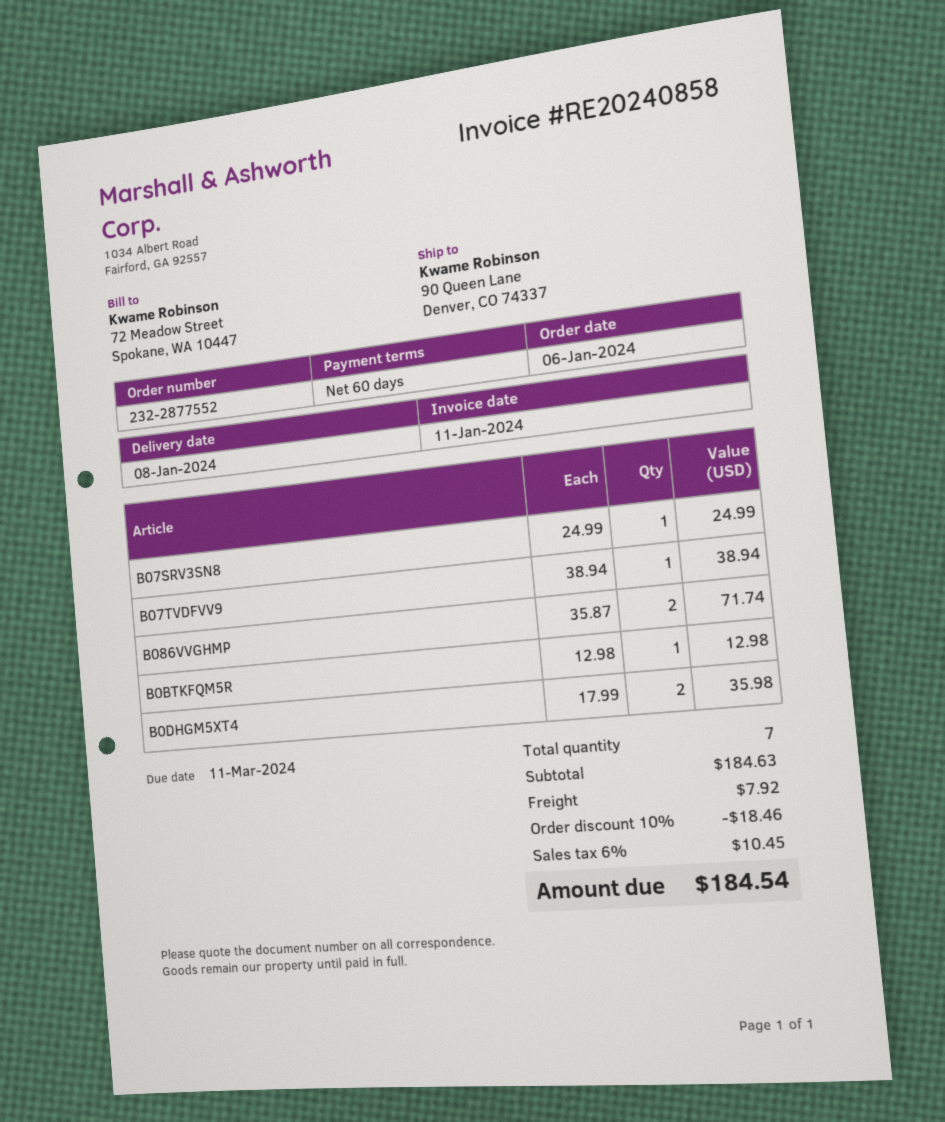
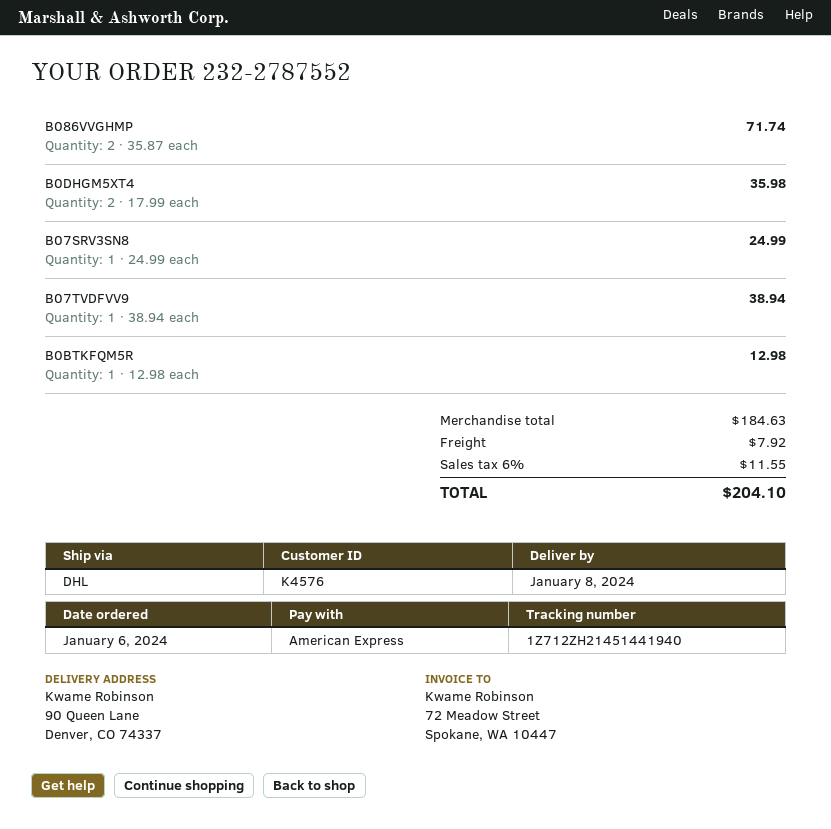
order number: 232-2877552 -> 232-2787552
discount: 10% = 18.46 -> none
tax: 6% = 10.45 -> 6% = 11.55
total: 184.54 -> 204.10

